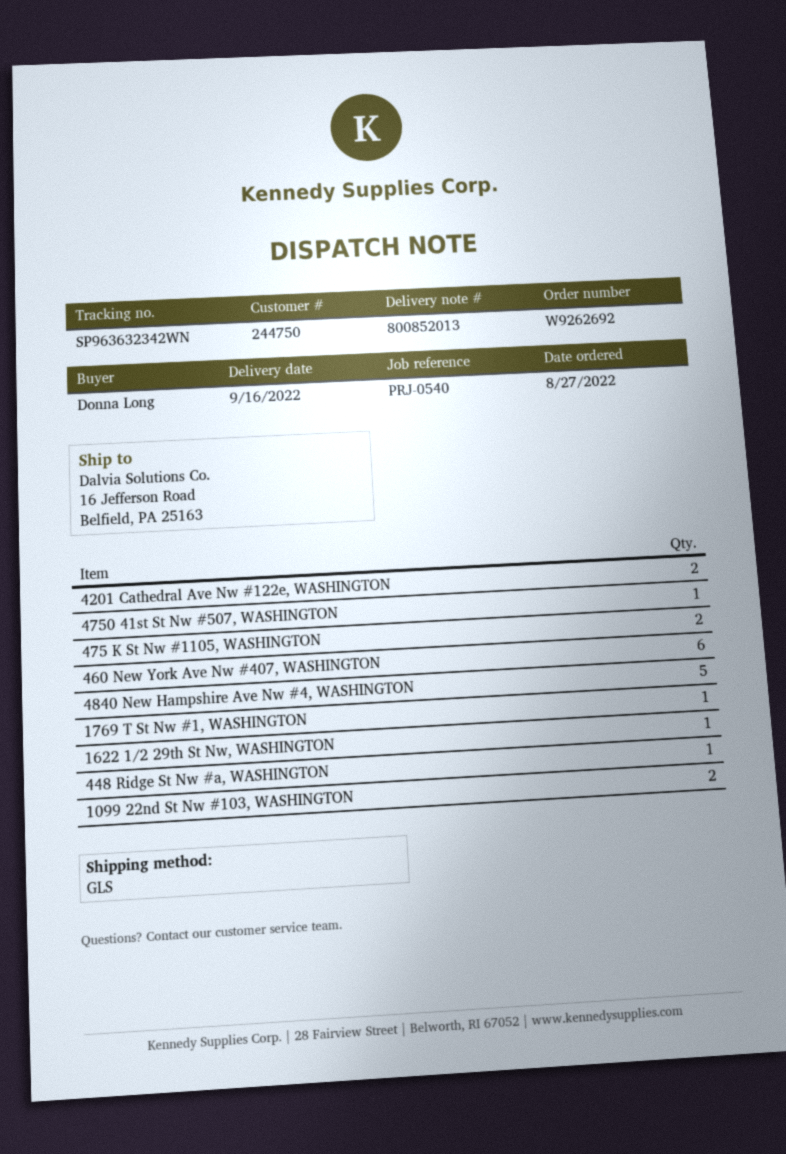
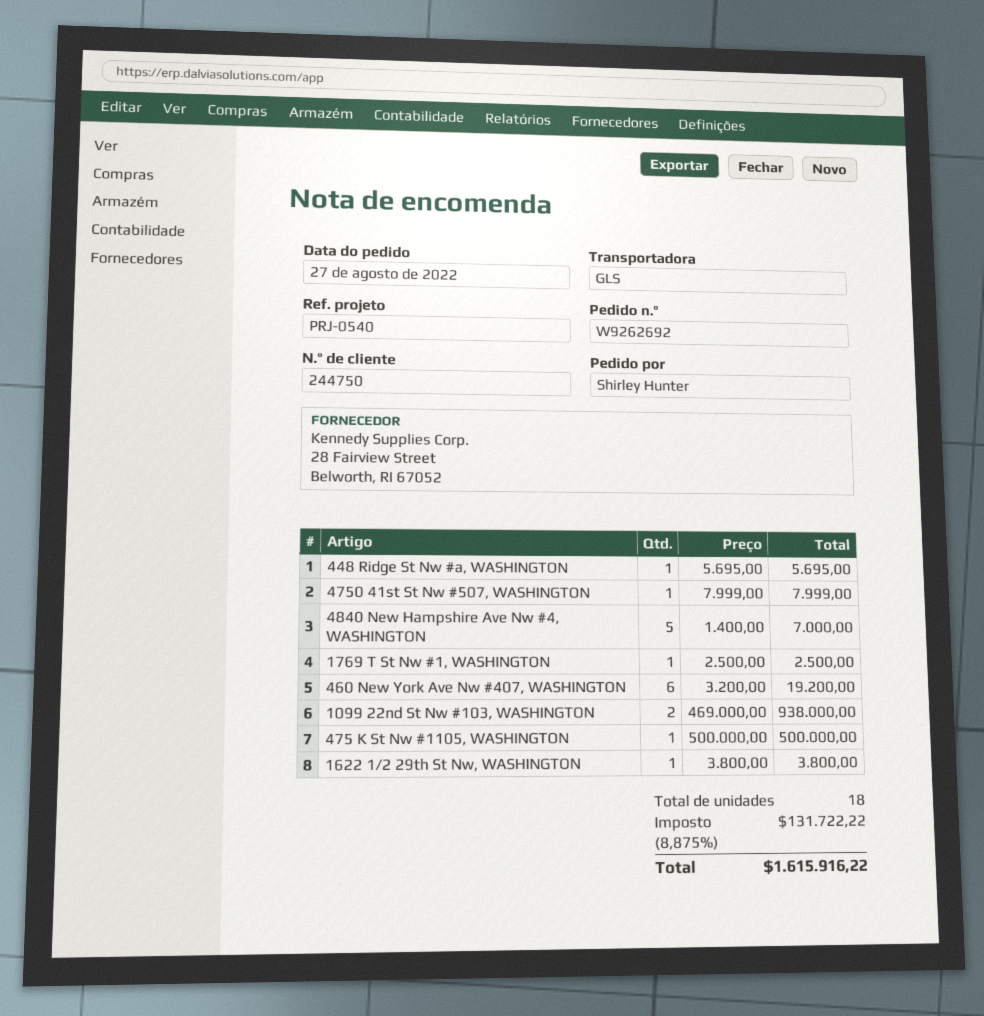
ordered by: Donna Long -> Shirley Hunter
4201 Cathedral Ave Nw #122e, WASHINGTON: 2 -> none
475 K St Nw #1105, WASHINGTON: 2 -> 1

